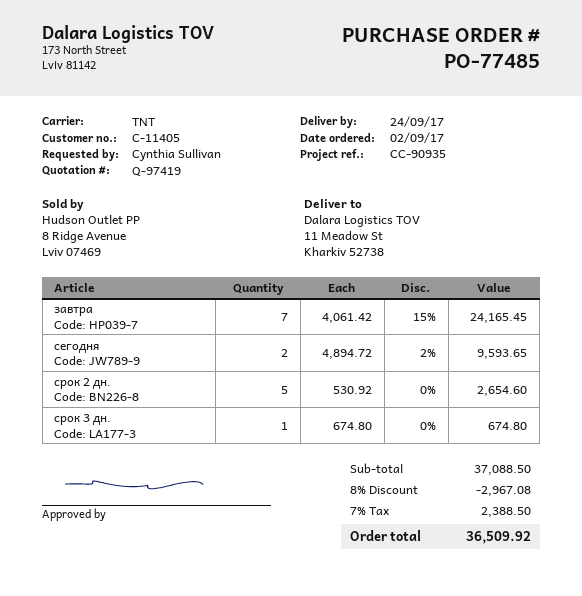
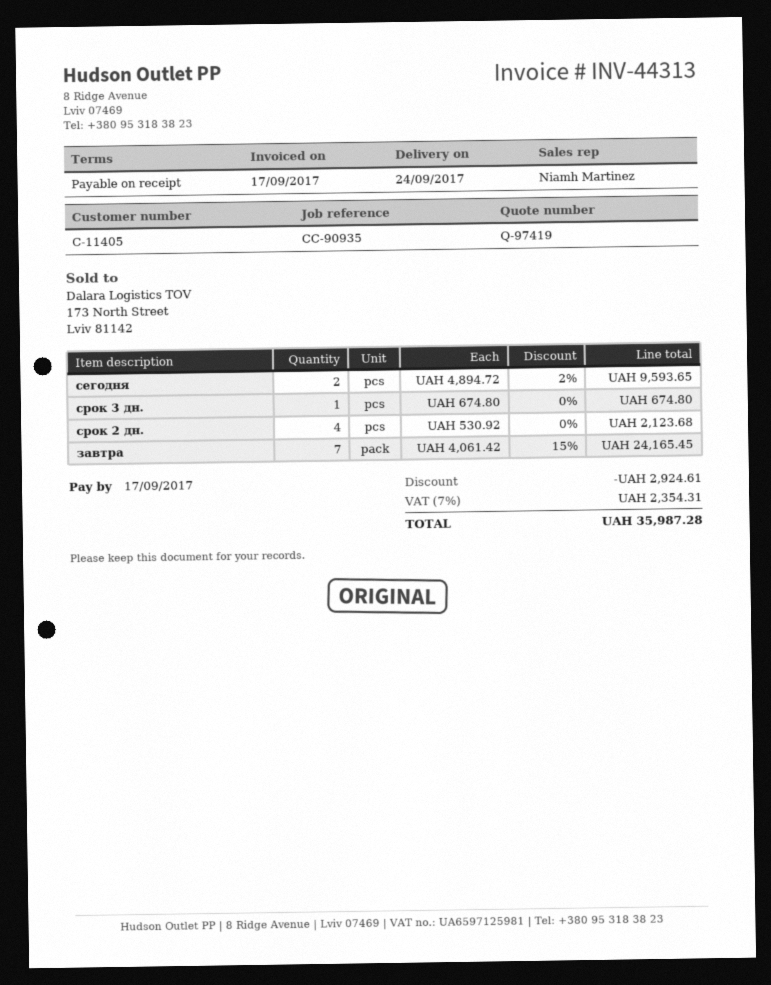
срок 2 дн.: 5 x 530.92 = 2654.60 -> 4 x 530.92 = 2123.68
discount: 2967.08 -> 2924.61
tax: 7% = 2388.50 -> 7% = 2354.31
total: 36509.92 -> 35987.28

